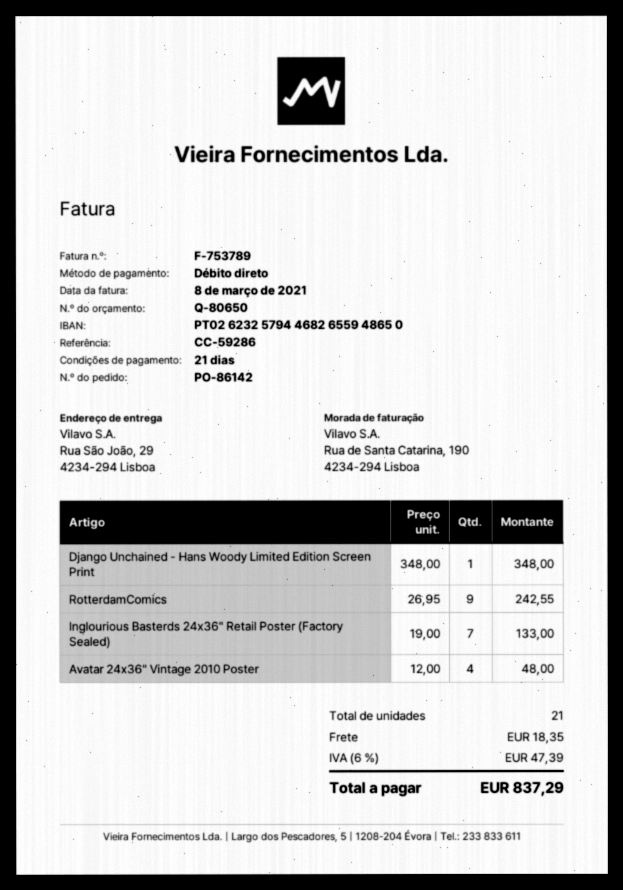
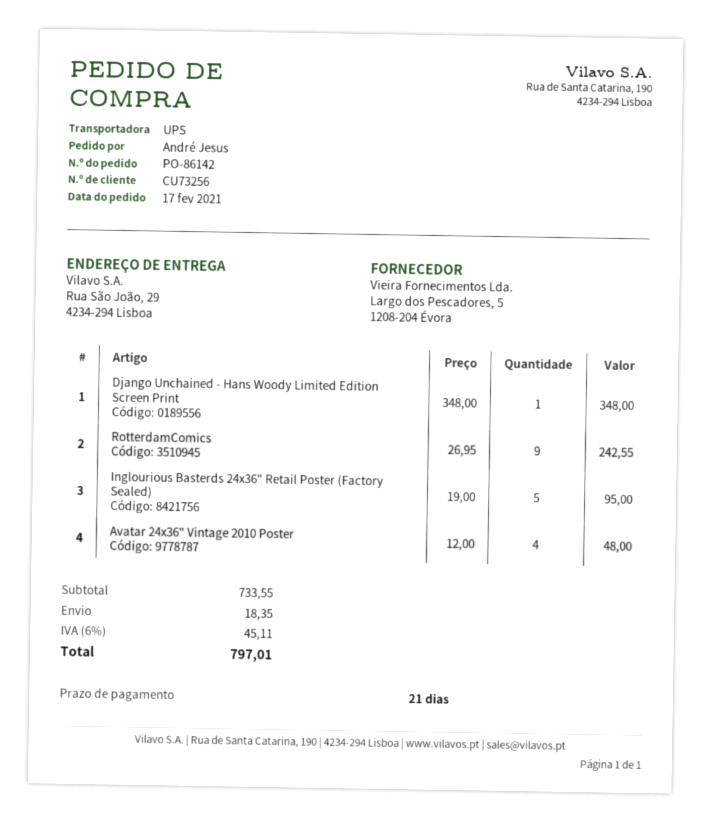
Inglourious Basterds 24x36" Retail Poster (Factory Sealed): 7 x 19.00 = 133.00 -> 5 x 19.00 = 95.00
tax: 6% = 47.39 -> 6% = 45.11
total: 837.29 -> 797.01

